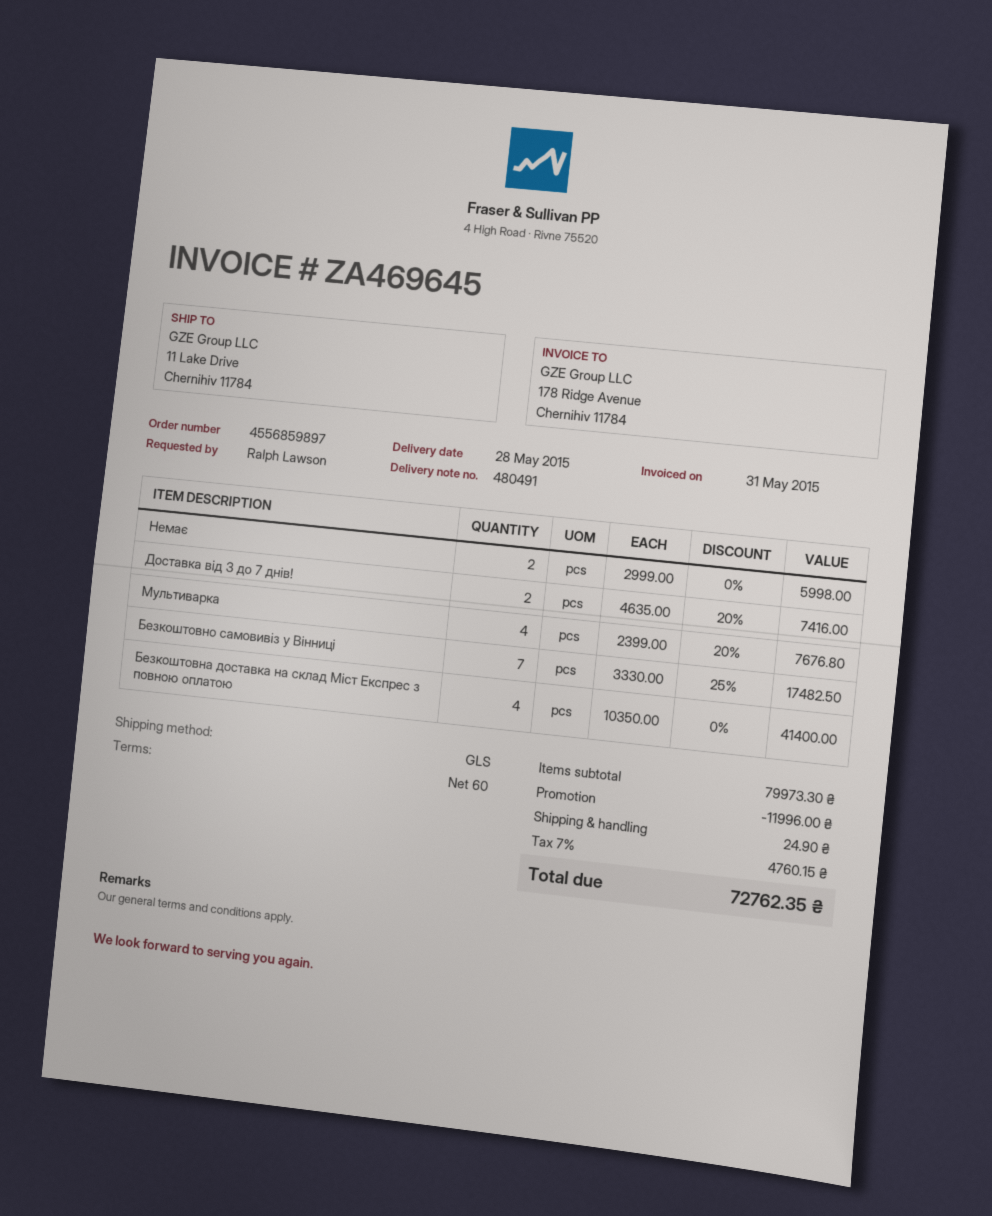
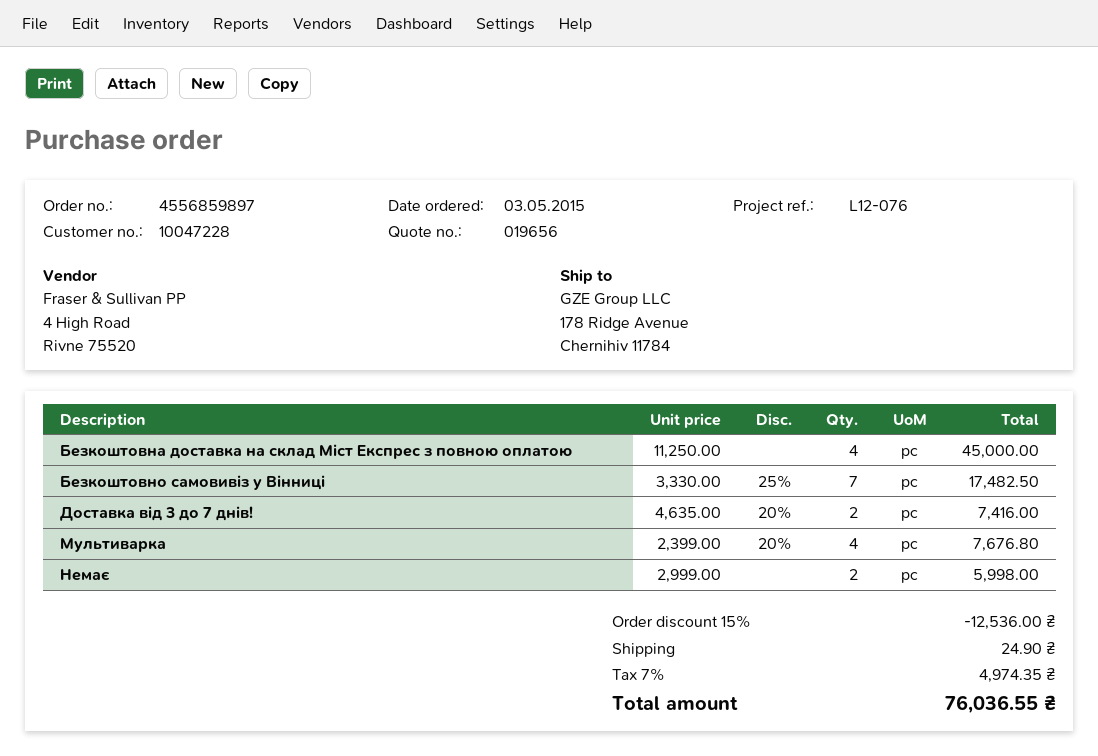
ship to: 11 Lake Drive, Chernihiv 11784 -> 178 Ridge Avenue, Chernihiv 11784
Безкоштовна доставка на склад Міст Експрес з повною оплатою: 4 x 10350.00 = 41400.00 -> 4 x 11250.00 = 45000.00
discount: 11996.00 -> 12536.00
tax: 7% = 4760.15 -> 7% = 4974.35
total: 72762.35 -> 76036.55

